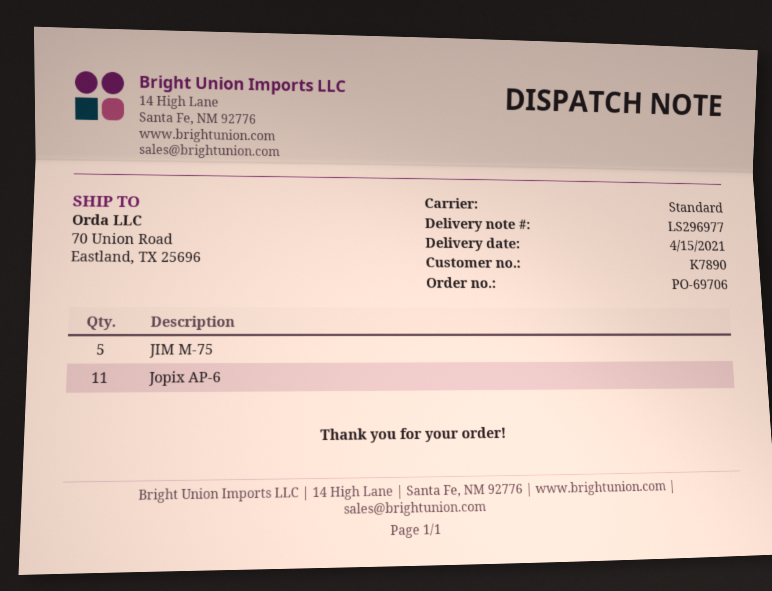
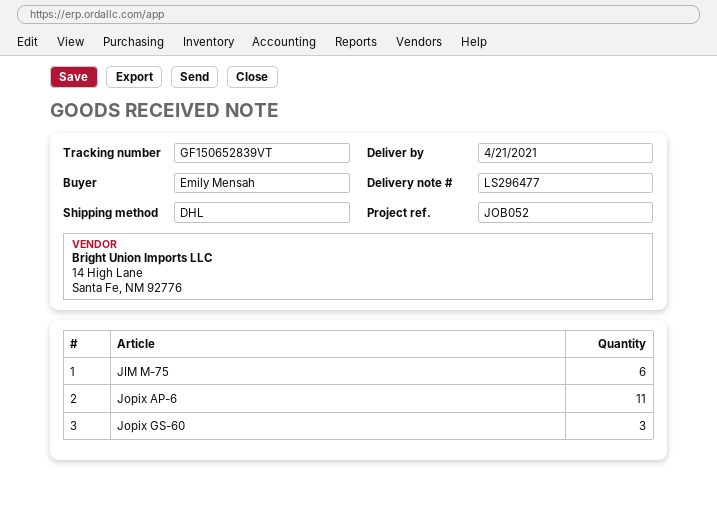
delivery note number: LS296977 -> LS296477
delivery date: 2021-04-15 -> 2021-04-21
shipping method: standard -> DHL
JIM M-75: 5 -> 6
Jopix GS-60: none -> 3

